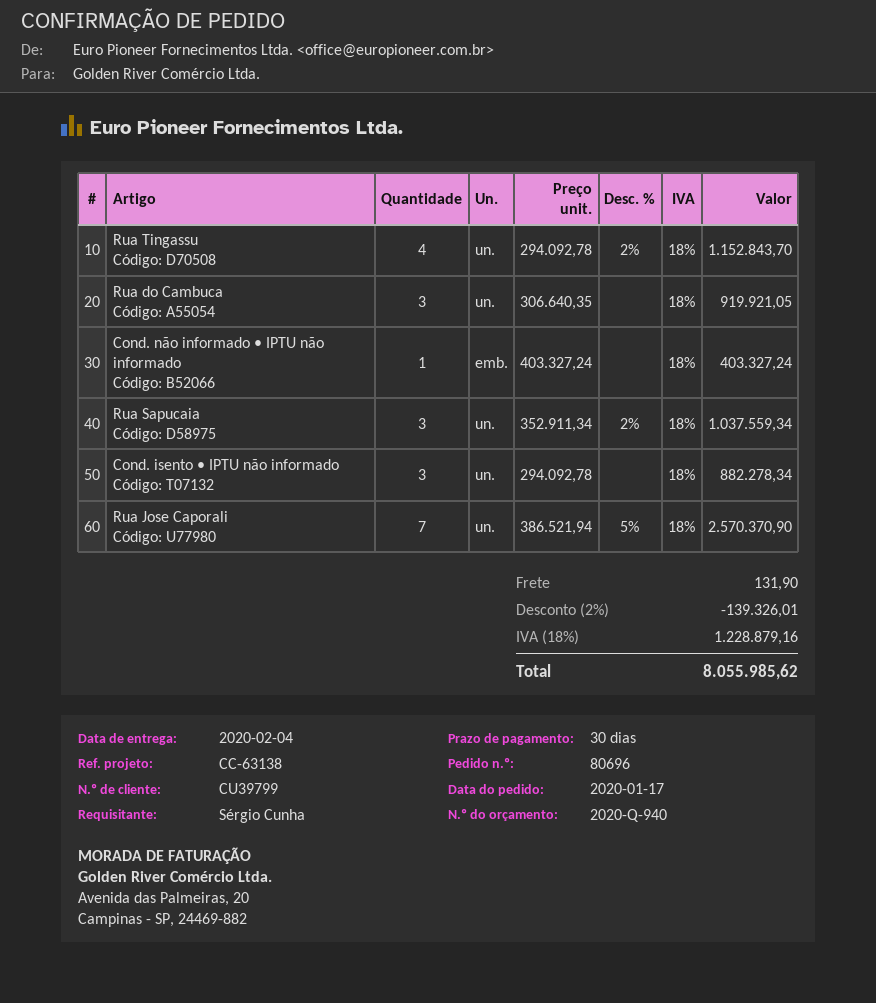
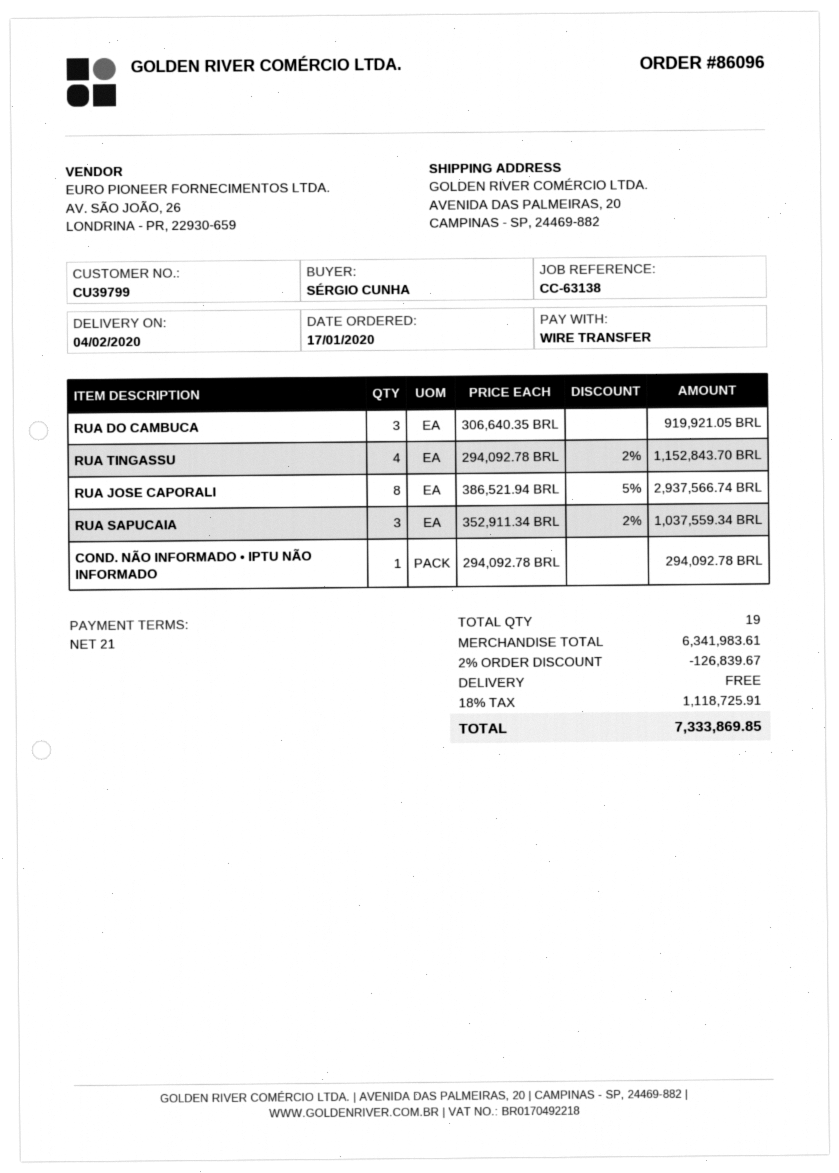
order number: 80696 -> 86096
payment terms: 30 days -> 21 days
Cond. não informado • IPTU não informado: 1 x 403327.24 = 403327.24 -> 1 x 294092.78 = 294092.78
Cond. isento • IPTU não informado: 3 x 294092.78 = 882278.34 -> none
Rua Jose Caporali: 7 x 386521.94 - 5% = 2570370.90 -> 8 x 386521.94 - 5% = 2937566.74
discount: 2% = 139326.01 -> 2% = 126839.67
shipping: 131.90 -> 0.00
tax: 18% = 1228879.16 -> 18% = 1118725.91
total: 8055985.62 -> 7333869.85

